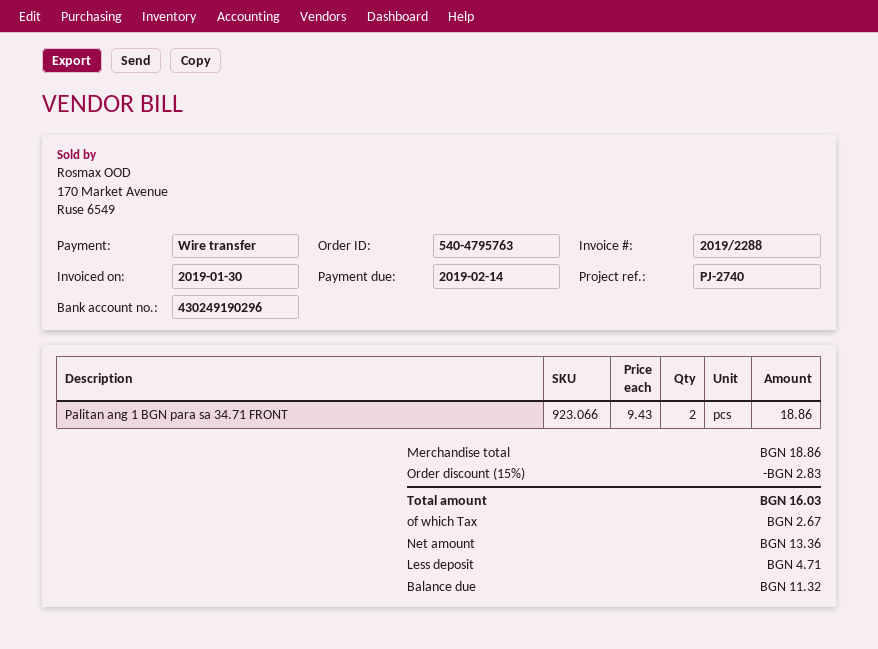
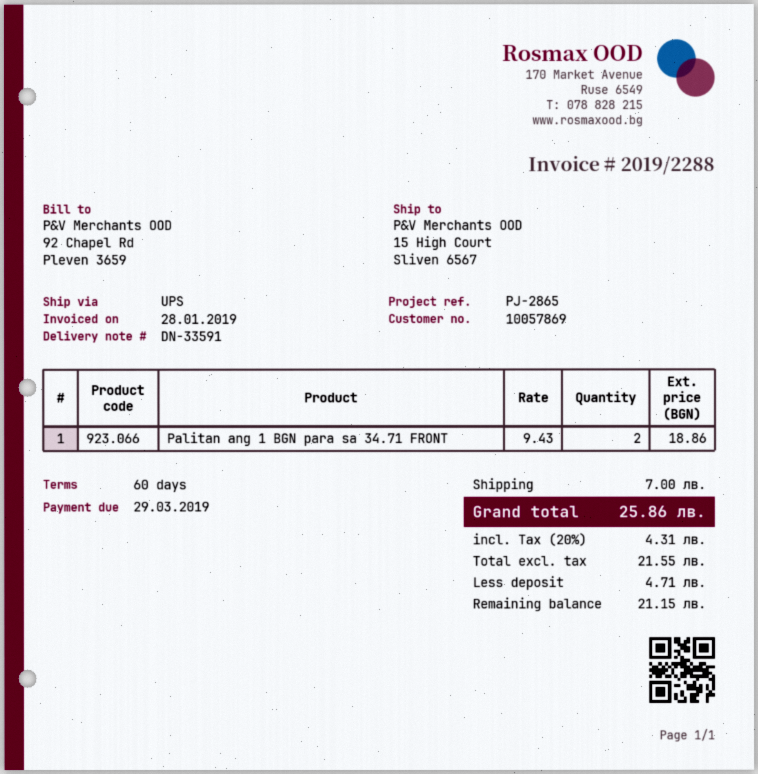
invoice date: 2019-01-30 -> 2019-01-28
due date: 2019-02-14 -> 2019-03-29
reference: PJ-2740 -> PJ-2865
discount: 15% = 2.83 -> none
shipping: none -> 7.00
net: 13.36 -> 21.55
tax: 2.67 -> 4.31
total: 16.03 -> 25.86
balance: 11.32 -> 21.15

